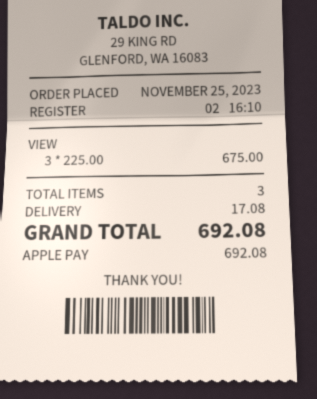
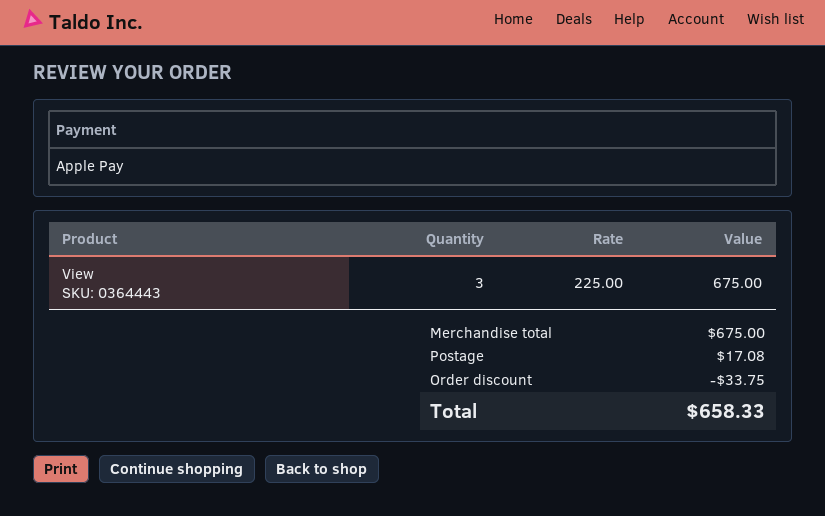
discount: none -> 33.75
total: 692.08 -> 658.33

